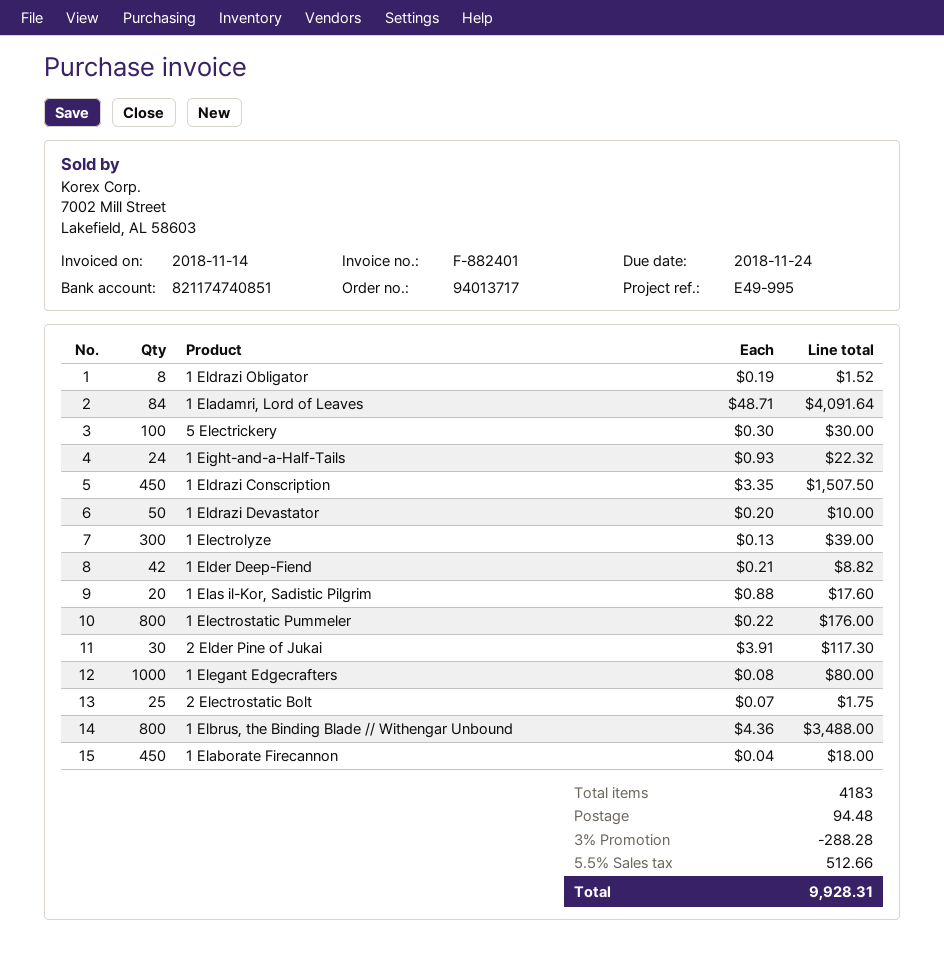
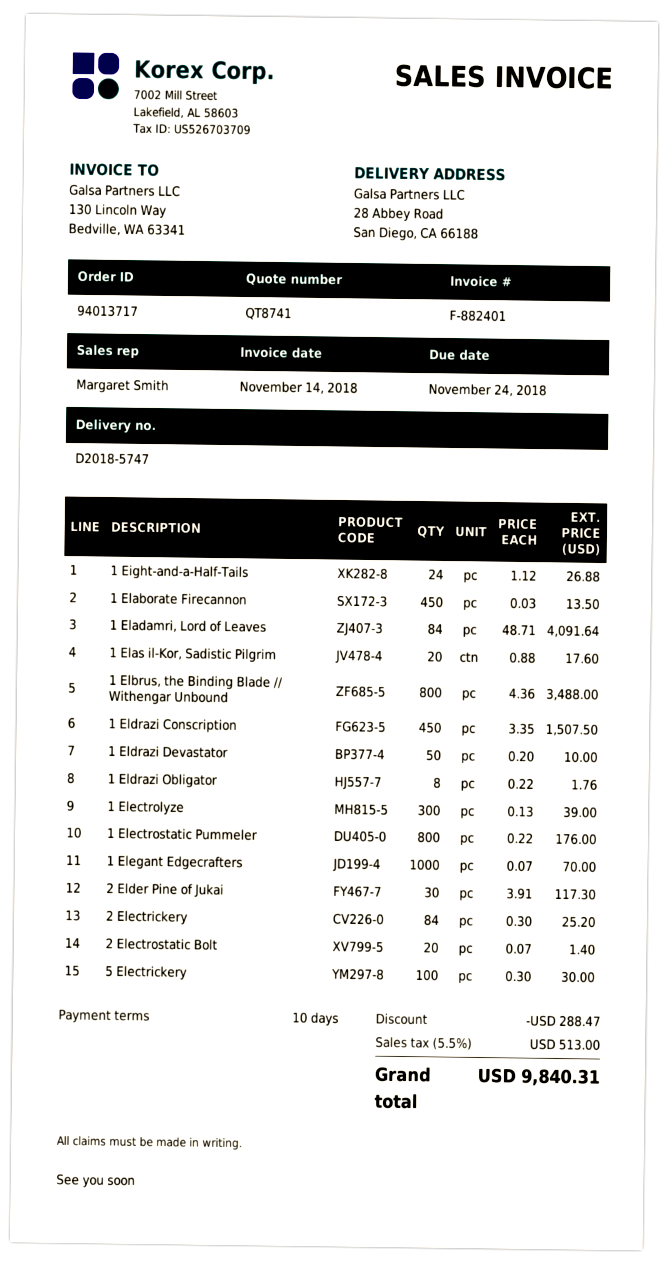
1 Eldrazi Obligator: 8 x 0.19 = 1.52 -> 8 x 0.22 = 1.76
1 Eight-and-a-Half-Tails: 24 x 0.93 = 22.32 -> 24 x 1.12 = 26.88
1 Elder Deep-Fiend: 42 x 0.21 = 8.82 -> none
1 Elegant Edgecrafters: 1000 x 0.08 = 80.00 -> 1000 x 0.07 = 70.00
2 Electrostatic Bolt: 25 x 0.07 = 1.75 -> 20 x 0.07 = 1.40
1 Elaborate Firecannon: 450 x 0.04 = 18.00 -> 450 x 0.03 = 13.50
2 Electrickery: none -> 84 x 0.30 = 25.20
discount: 288.28 -> 288.47
shipping: 94.48 -> none
tax: 5.5% = 512.66 -> 5.5% = 513.00
total: 9928.31 -> 9840.31

